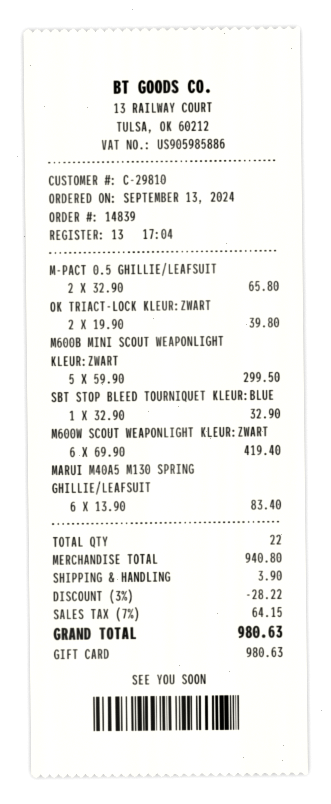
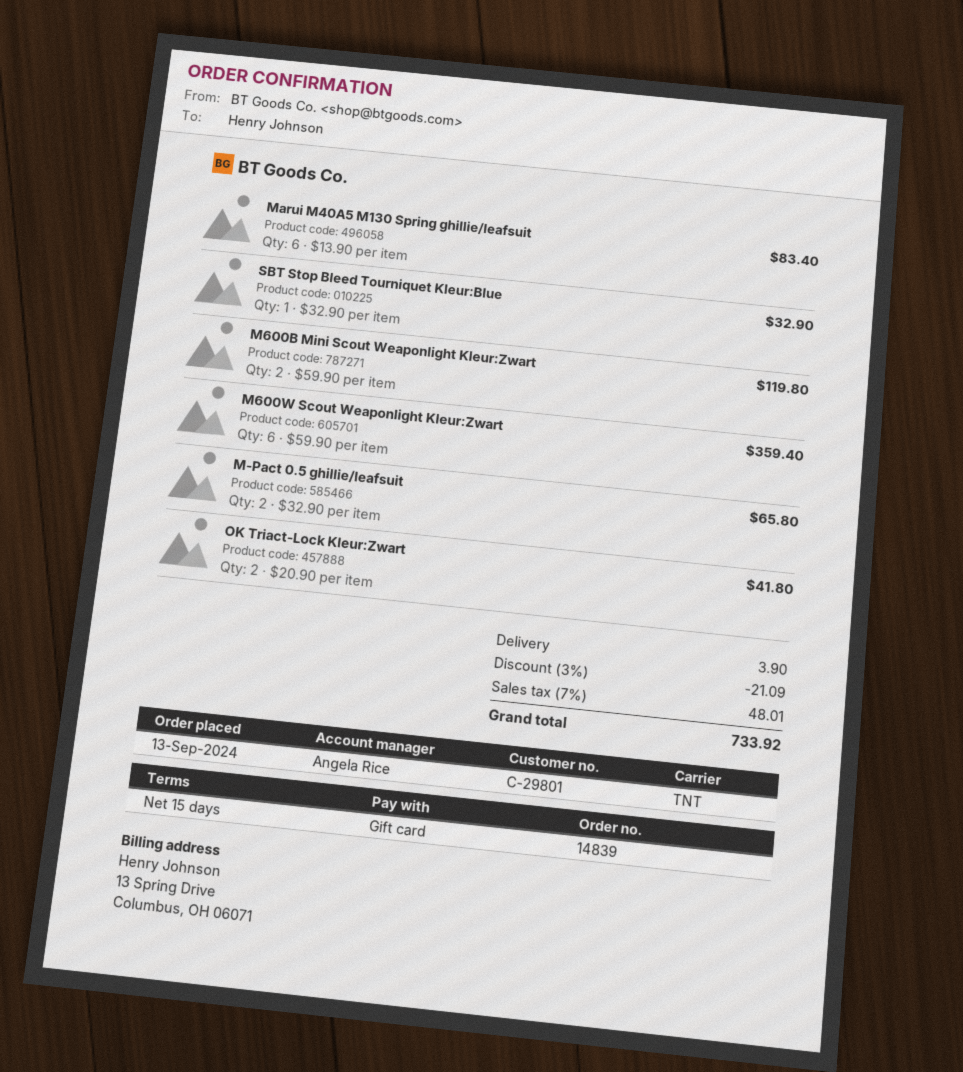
customer number: C-29810 -> C-29801
OK TRIACT-LOCK KLEUR:ZWART: 2 x 19.90 = 39.80 -> 2 x 20.90 = 41.80
M600B MINI SCOUT WEAPONLIGHT KLEUR:ZWART: 5 x 59.90 = 299.50 -> 2 x 59.90 = 119.80
M600W SCOUT WEAPONLIGHT KLEUR:ZWART: 6 x 69.90 = 419.40 -> 6 x 59.90 = 359.40
discount: 3% = 28.22 -> 3% = 21.09
tax: 7% = 64.15 -> 7% = 48.01
total: 980.63 -> 733.92

